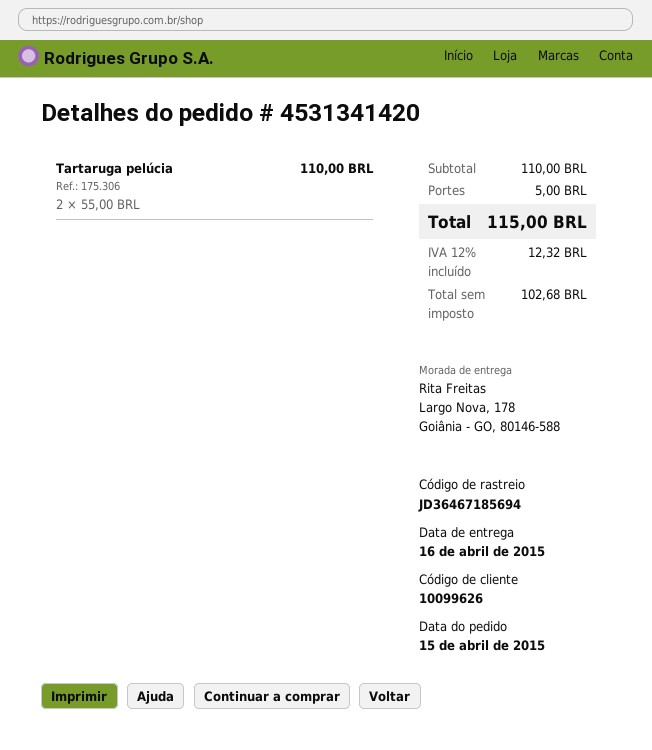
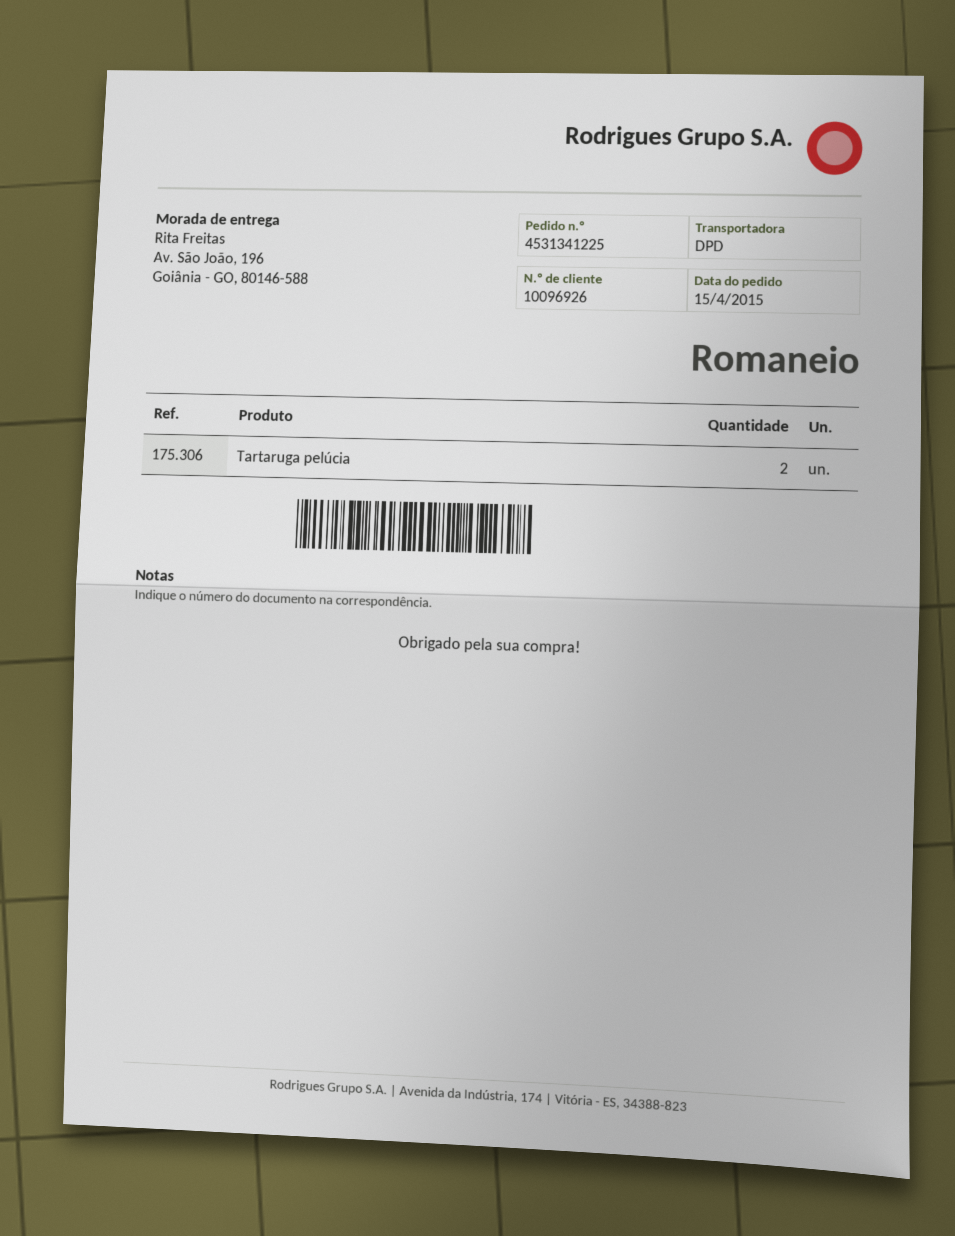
order number: 4531341420 -> 4531341225
customer number: 10099626 -> 10096926
ship to: Largo Nova, 178, Goiânia - GO, 80146-588 -> Av. São João, 196, Goiânia - GO, 80146-588

